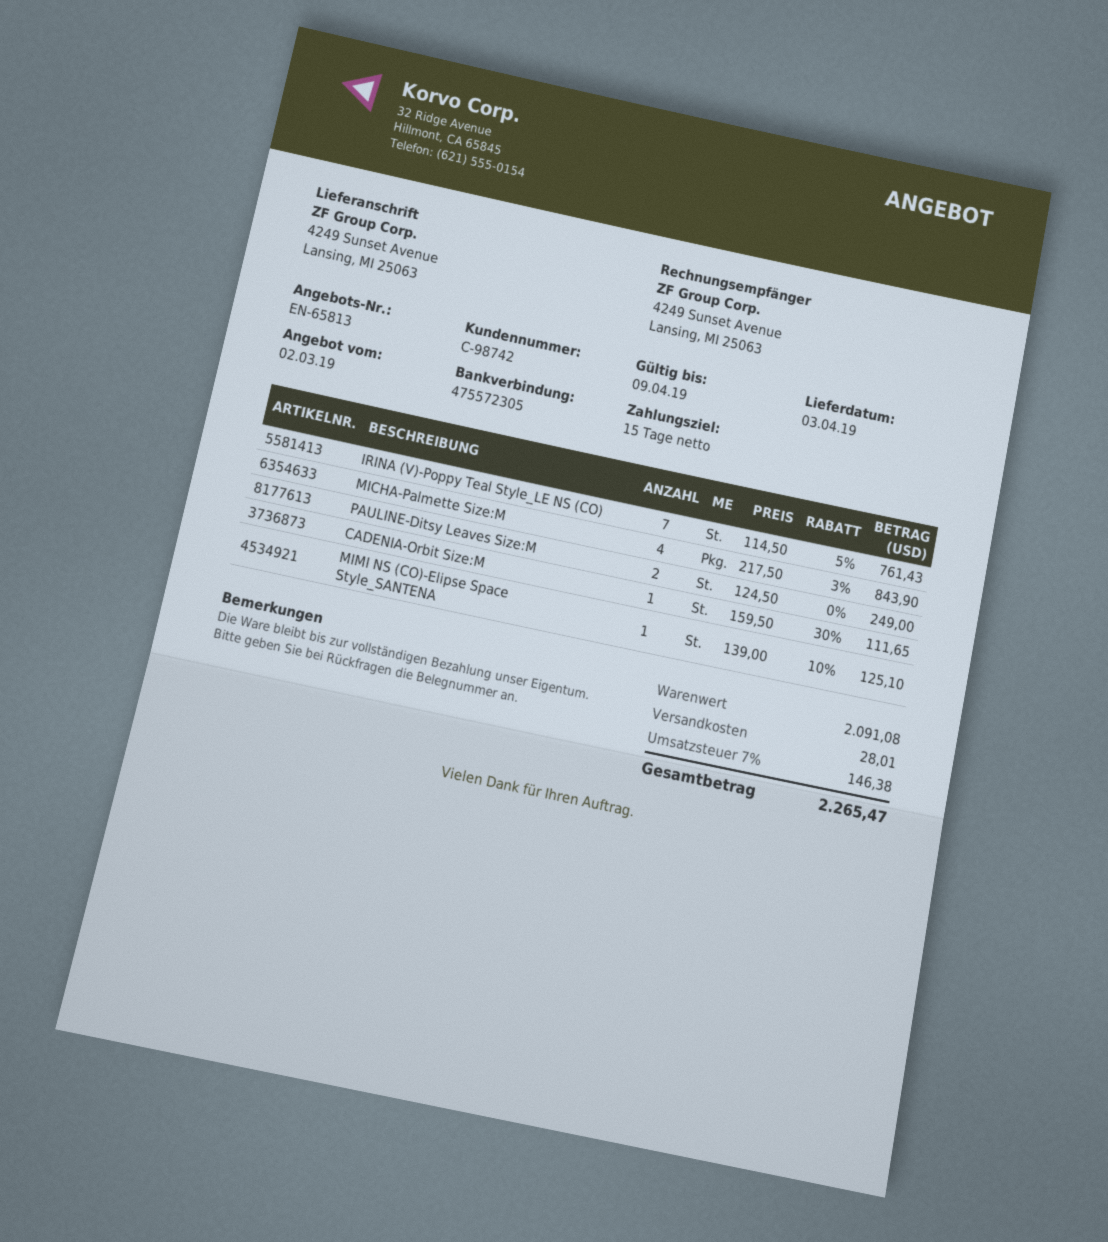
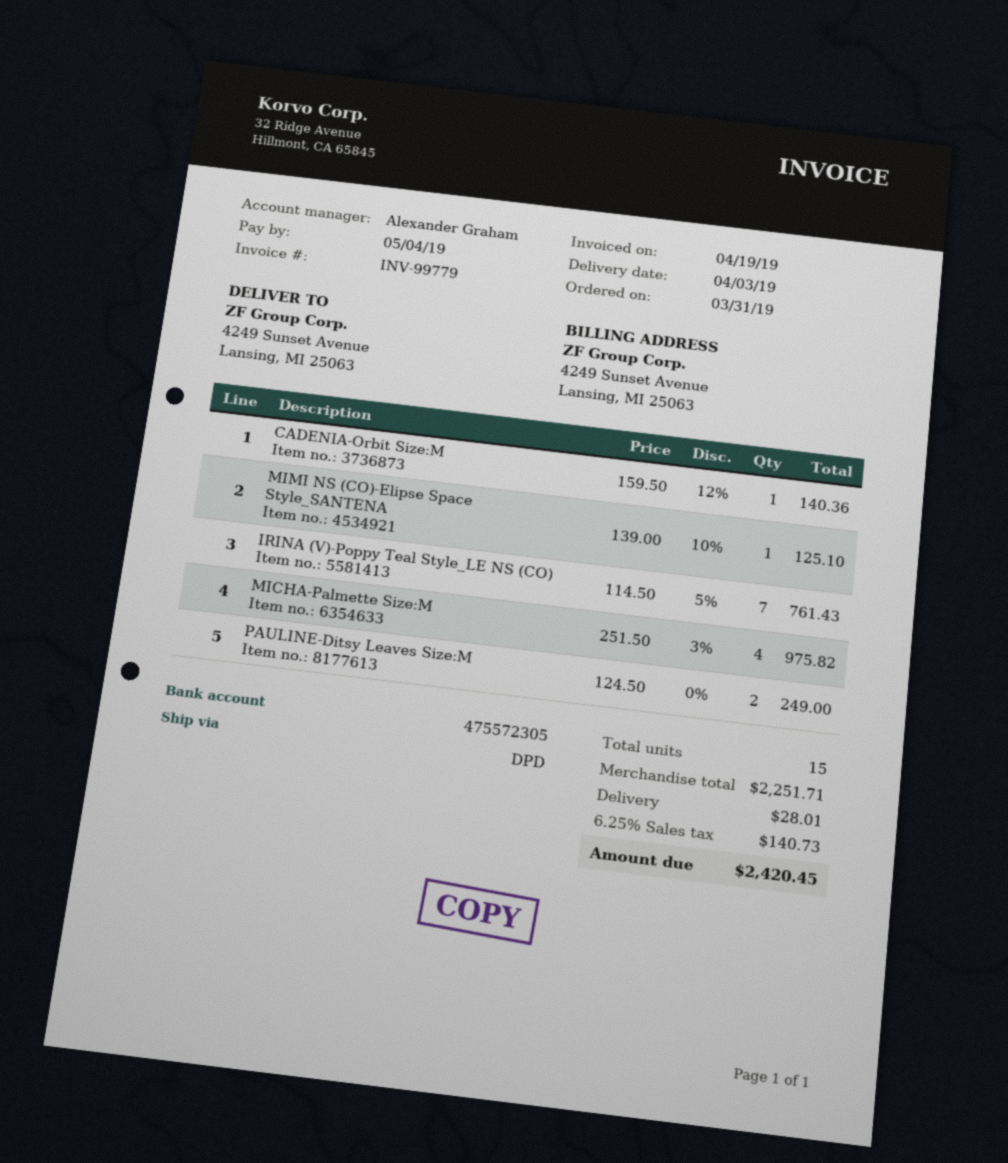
MICHA-Palmette Size:M: 4 x 217.50 - 3% = 843.90 -> 4 x 251.50 - 3% = 975.82
CADENIA-Orbit Size:M: 1 x 159.50 - 30% = 111.65 -> 1 x 159.50 - 12% = 140.36
subtotal: 2091.08 -> 2251.71
tax: 7% = 146.38 -> 6.25% = 140.73
total: 2265.47 -> 2420.45

